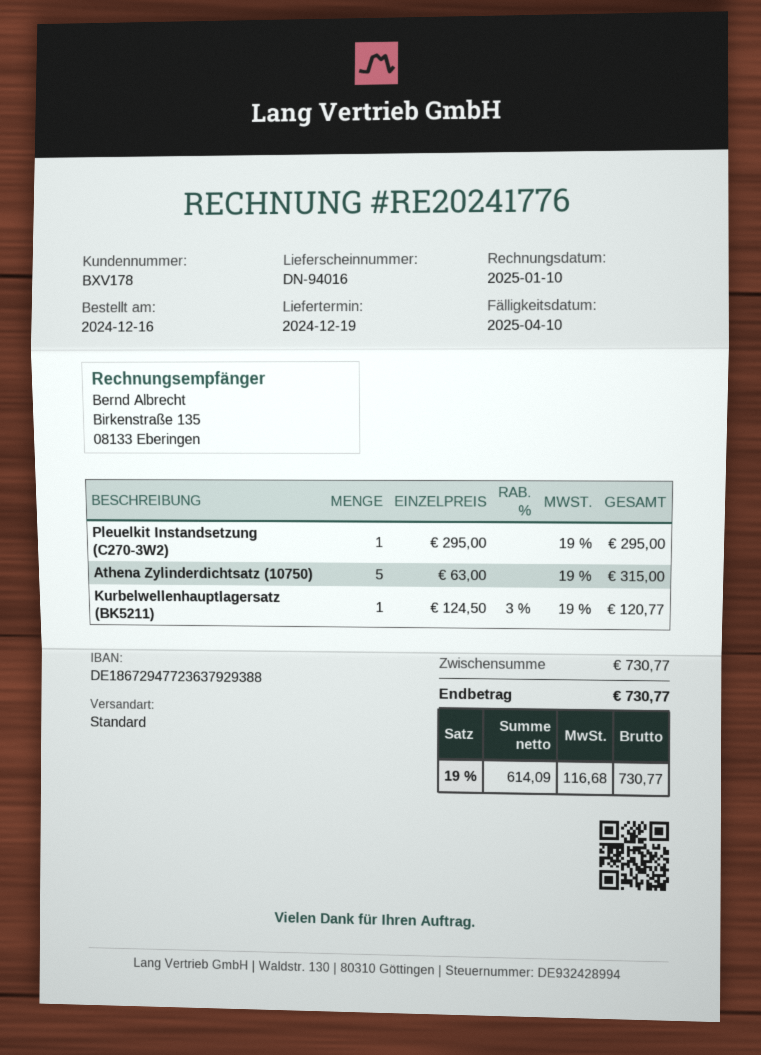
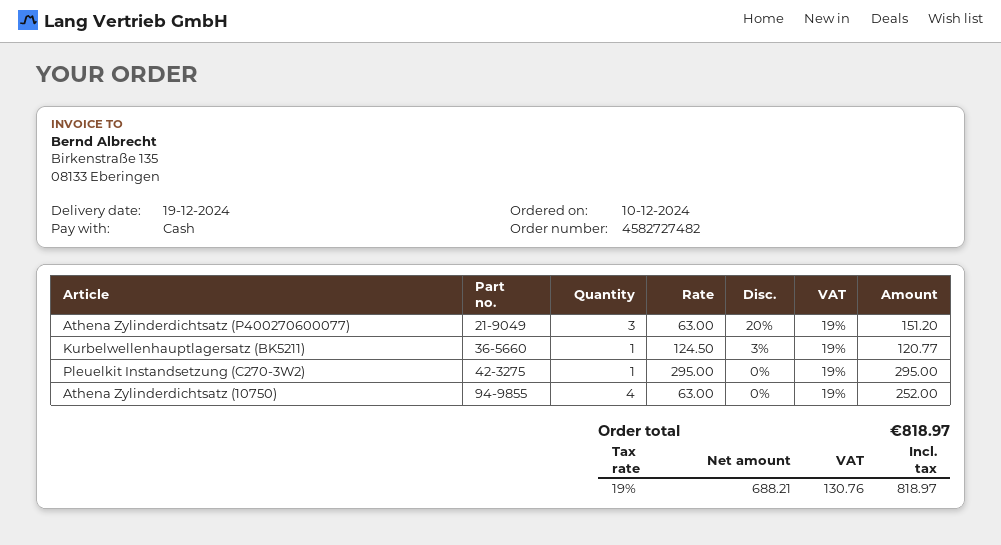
order date: 2024-12-16 -> 2024-12-10
Athena Zylinderdichtsatz (10750): 5 x 63.00 = 315.00 -> 4 x 63.00 = 252.00
Athena Zylinderdichtsatz (P400270600077): none -> 3 x 63.00 - 20% = 151.20
net: 614.09 -> 688.21
tax: 19% = 116.68 -> 19% = 130.76
total: 730.77 -> 818.97

